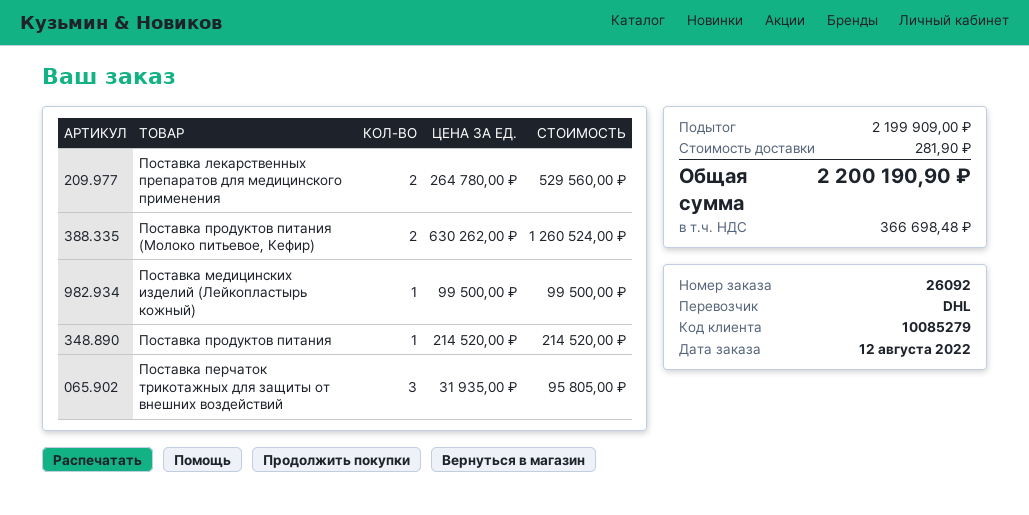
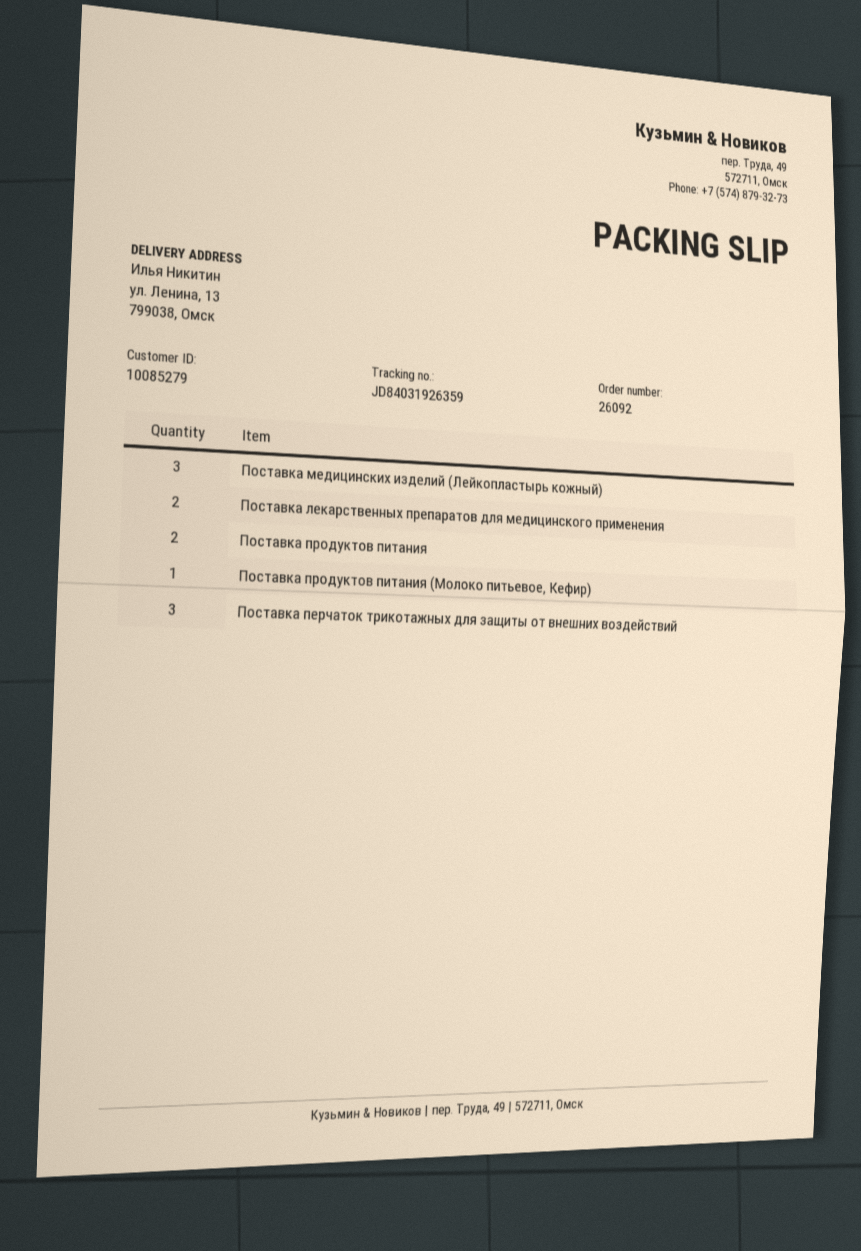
Поставка продуктов питания (Молоко питьевое, Кефир): 2 -> 1
Поставка медицинских изделий (Лейкопластырь кожный): 1 -> 3
Поставка продуктов питания: 1 -> 2

